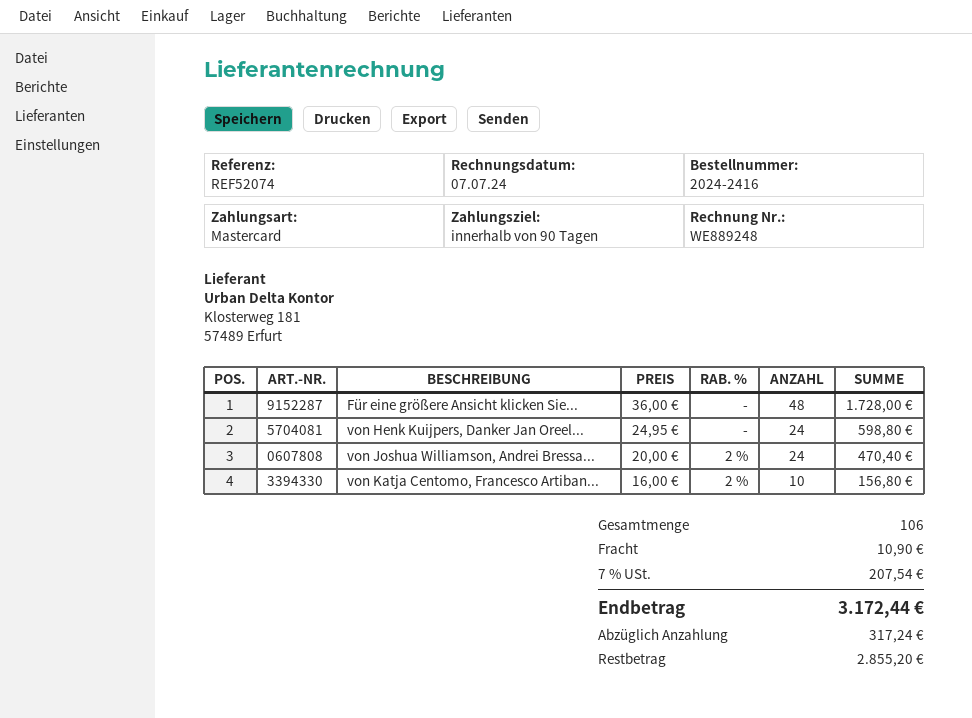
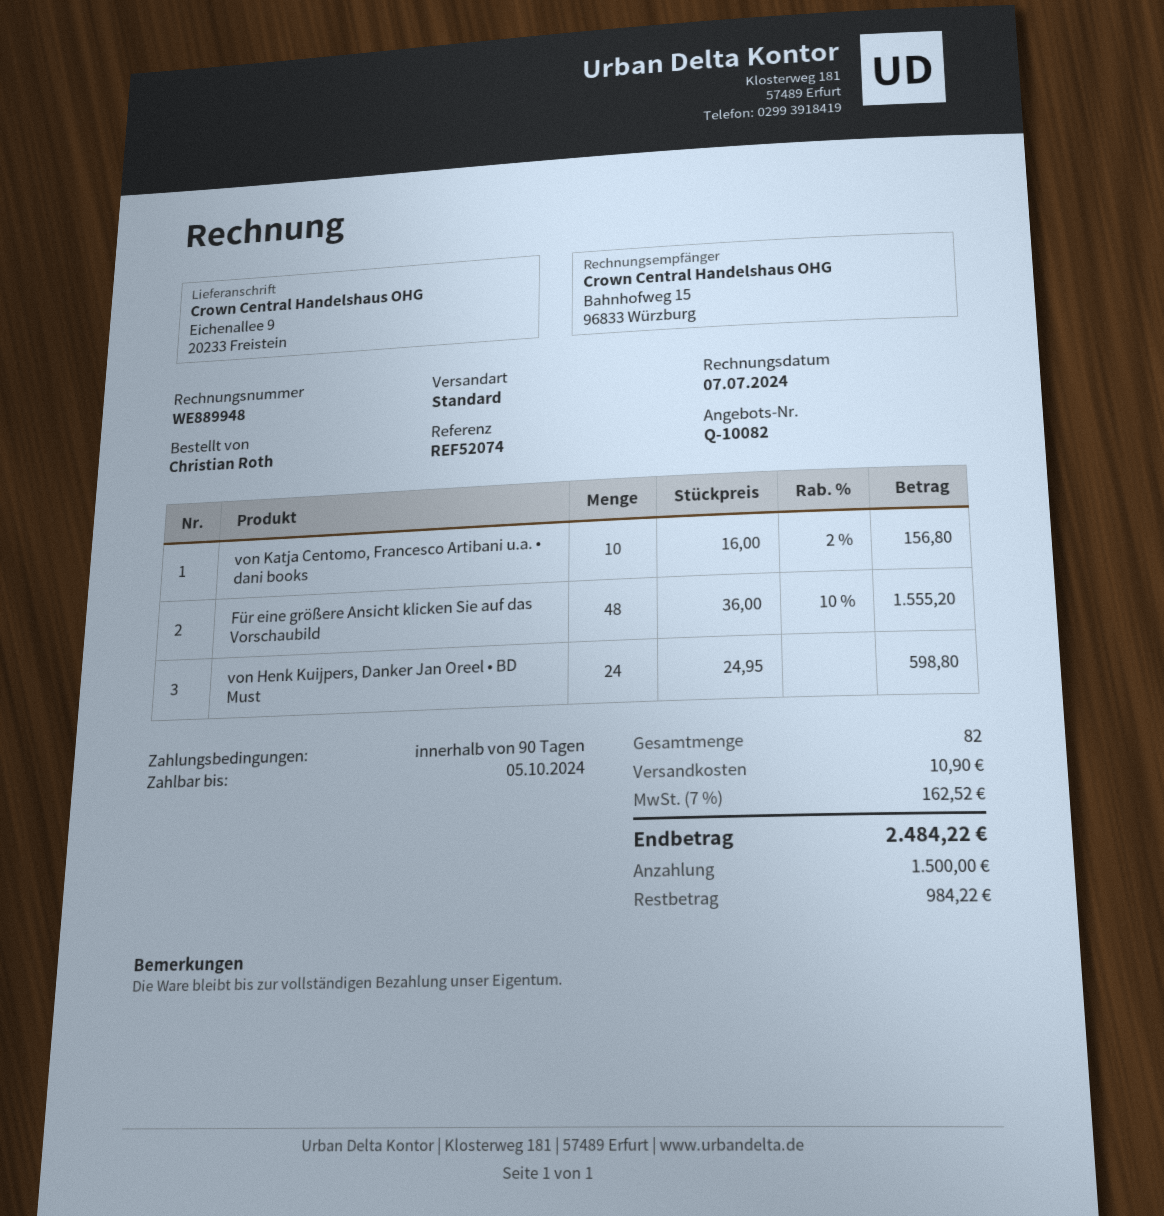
invoice number: WE889248 -> WE889948
Für eine größere Ansicht klicken Sie...: 48 x 36.00 = 1728.00 -> 48 x 36.00 - 10% = 1555.20
von Joshua Williamson, Andrei Bressa...: 24 x 20.00 - 2% = 470.40 -> none
total quantity: 106 -> 82
tax: 7% = 207.54 -> 7% = 162.52
total: 3172.44 -> 2484.22
deposit: 317.24 -> 1500.00
balance: 2855.20 -> 984.22

